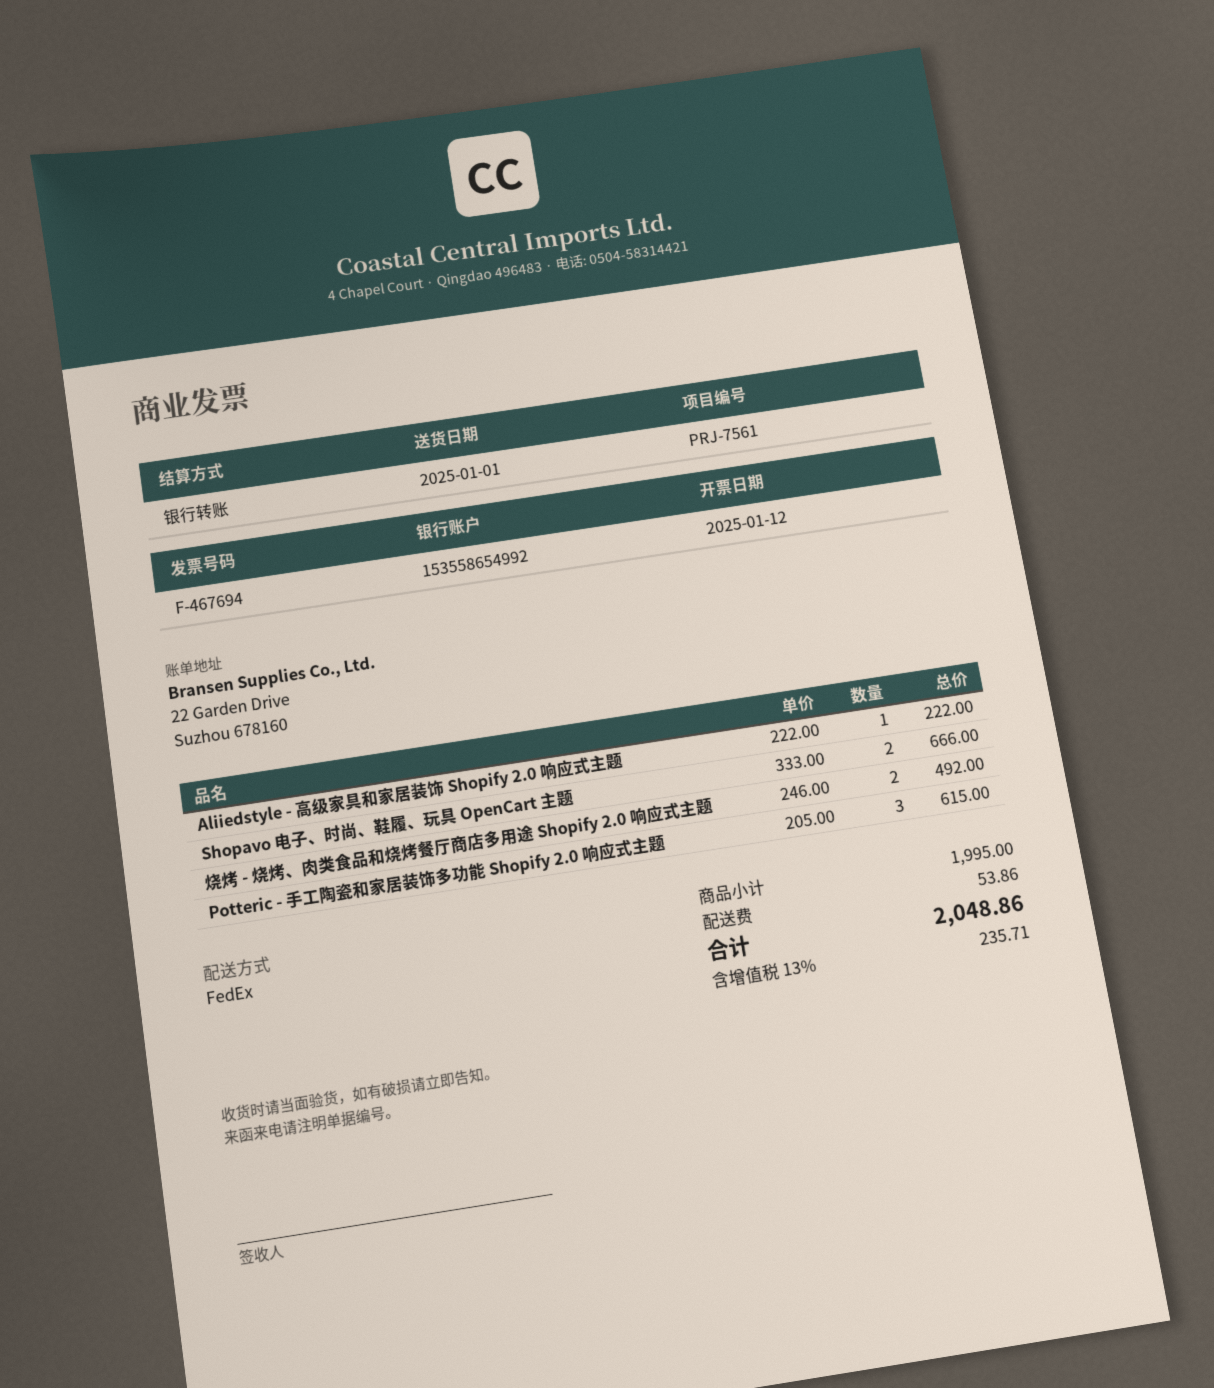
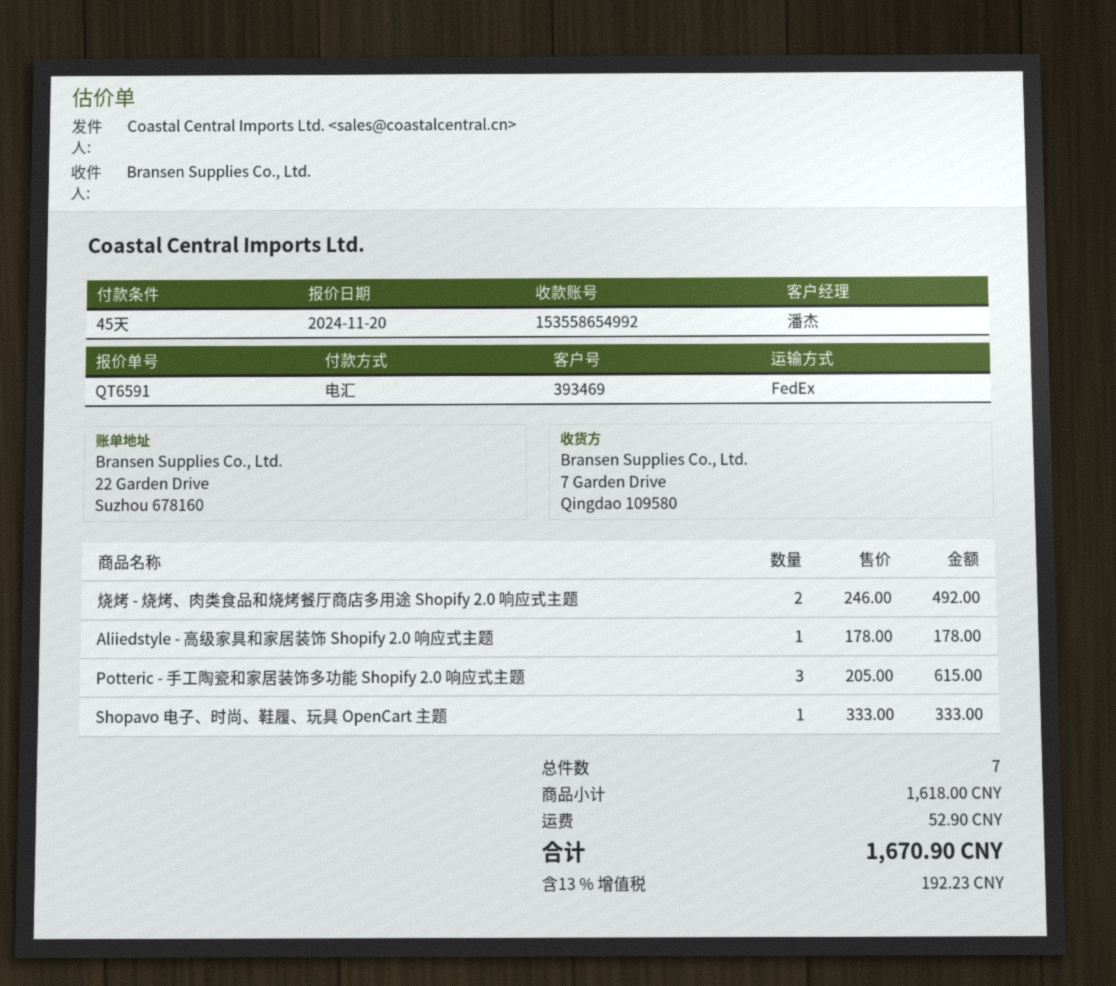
Aliiedstyle - 高级家具和家居装饰 Shopify 2.0 响应式主题: 1 x 222.00 = 222.00 -> 1 x 178.00 = 178.00
Shopavo 电子、时尚、鞋履、玩具 OpenCart 主题: 2 x 333.00 = 666.00 -> 1 x 333.00 = 333.00
subtotal: 1995.00 -> 1618.00
shipping: 53.86 -> 52.90
tax: 13% = 235.71 -> 13% = 192.23
total: 2048.86 -> 1670.90

